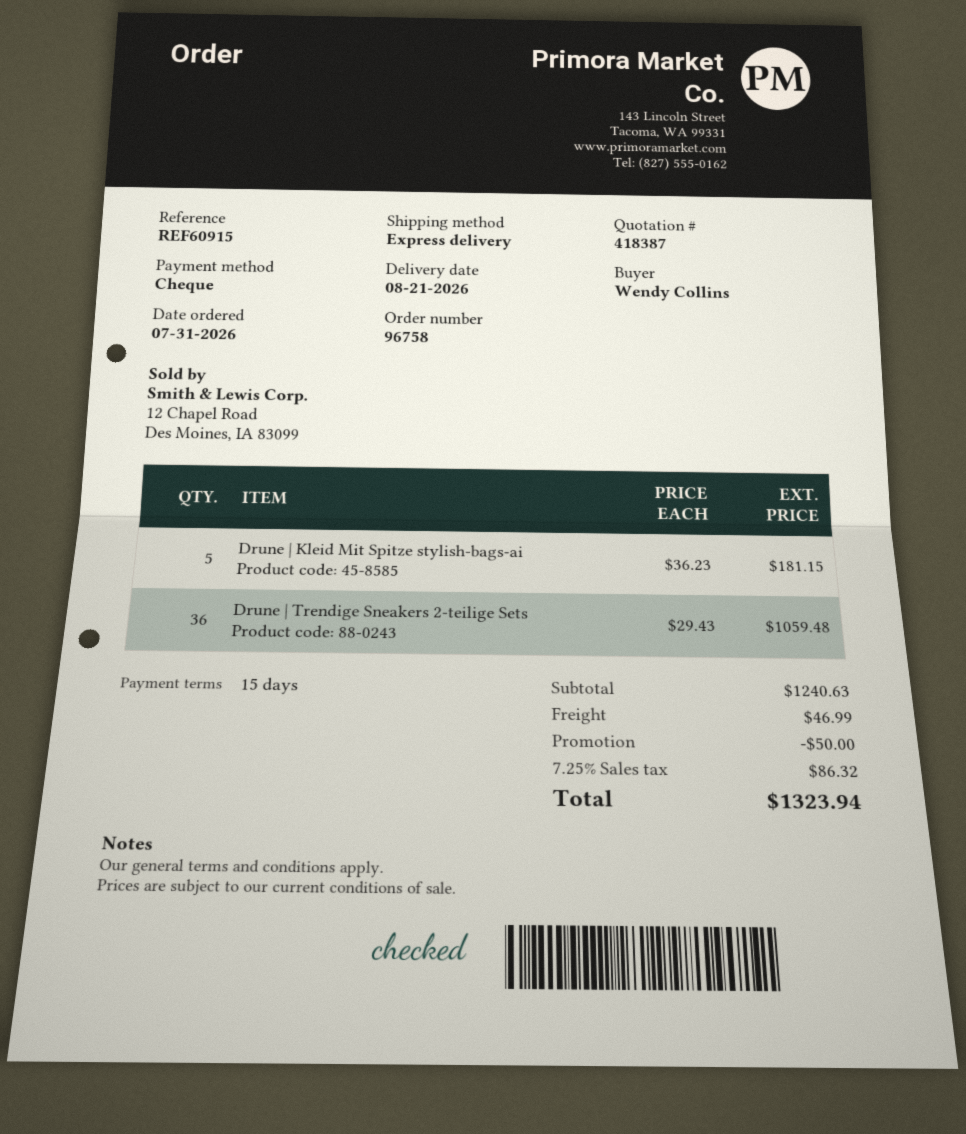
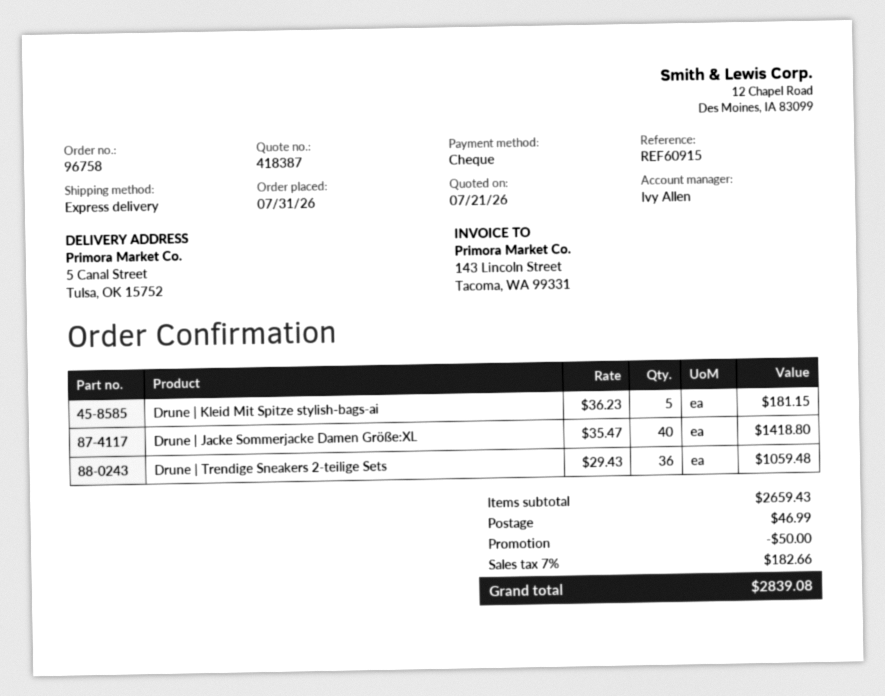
Drune | Jacke Sommerjacke Damen Größe:XL: none -> 40 x 35.47 = 1418.80
subtotal: 1240.63 -> 2659.43
tax: 7.25% = 86.32 -> 7% = 182.66
total: 1323.94 -> 2839.08

